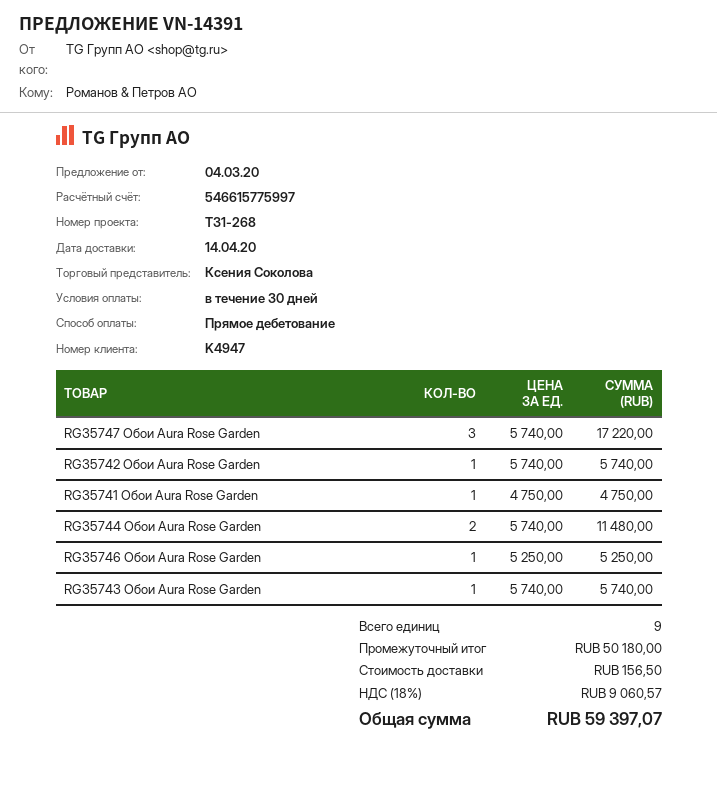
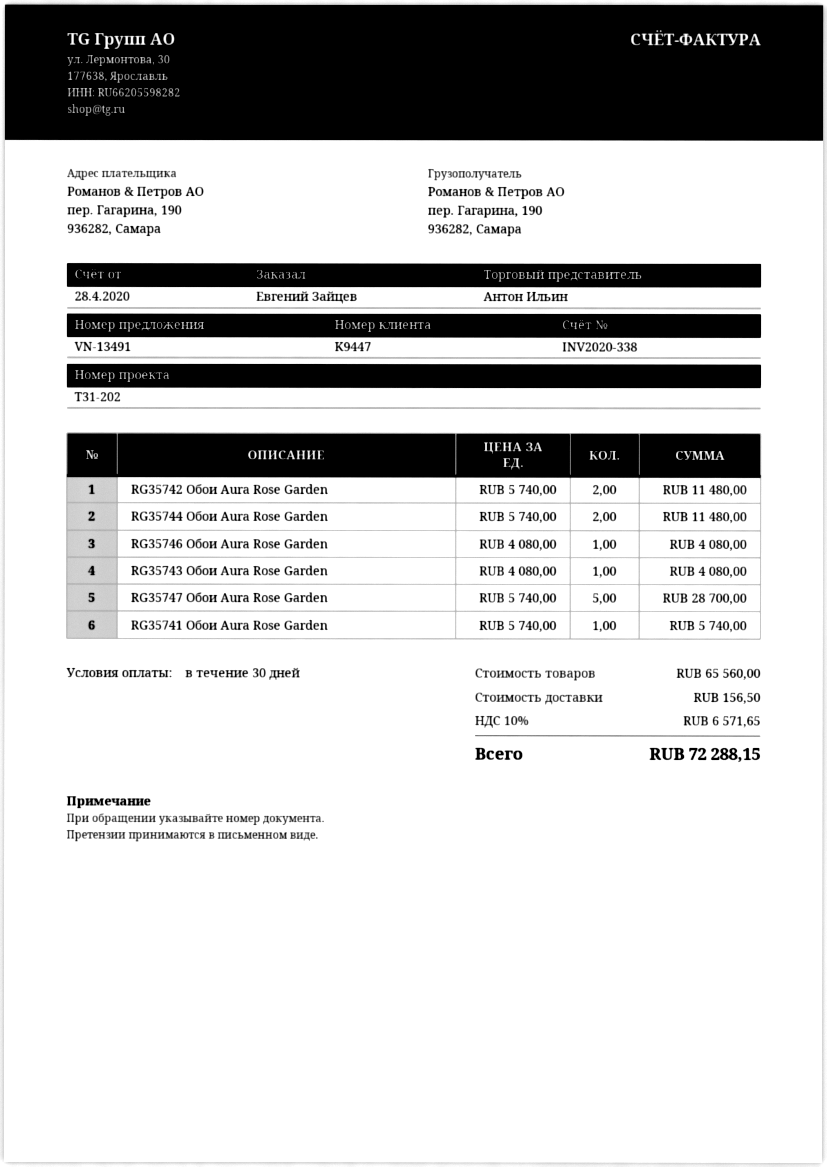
quote number: VN-14391 -> VN-13491
customer number: K4947 -> K9447
reference: T31-268 -> T31-202
sales rep: Ксения Соколова -> Антон Ильин
RG35747 Обои Aura Rose Garden: 3 x 5740.00 = 17220.00 -> 5 x 5740.00 = 28700.00
RG35742 Обои Aura Rose Garden: 1 x 5740.00 = 5740.00 -> 2 x 5740.00 = 11480.00
RG35741 Обои Aura Rose Garden: 1 x 4750.00 = 4750.00 -> 1 x 5740.00 = 5740.00
RG35746 Обои Aura Rose Garden: 1 x 5250.00 = 5250.00 -> 1 x 4080.00 = 4080.00
RG35743 Обои Aura Rose Garden: 1 x 5740.00 = 5740.00 -> 1 x 4080.00 = 4080.00
subtotal: 50180.00 -> 65560.00
tax: 18% = 9060.57 -> 10% = 6571.65
total: 59397.07 -> 72288.15

